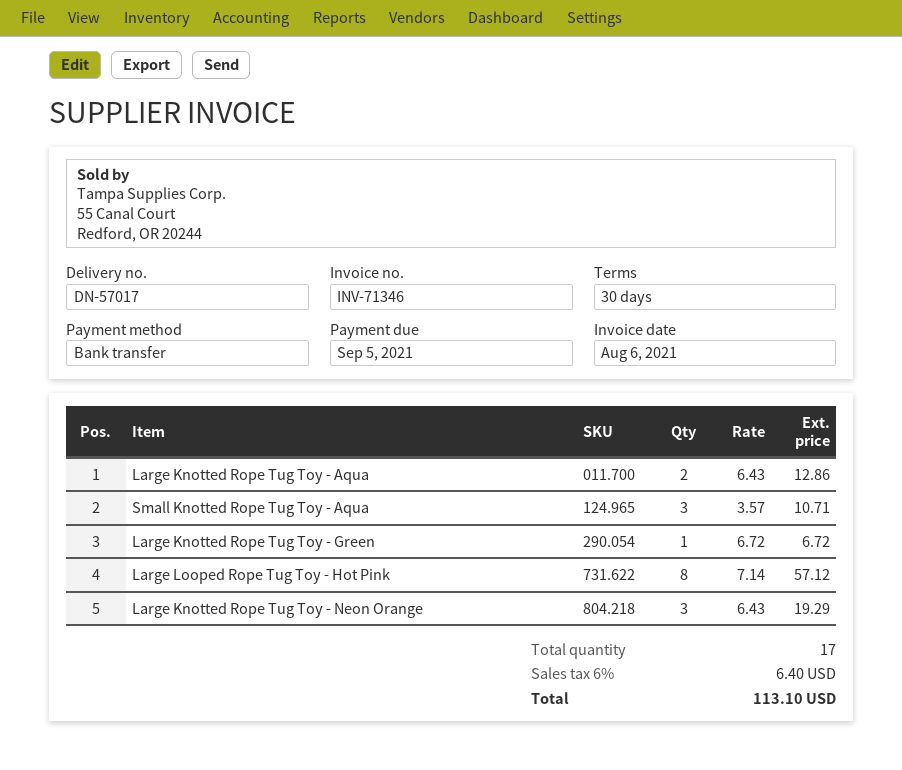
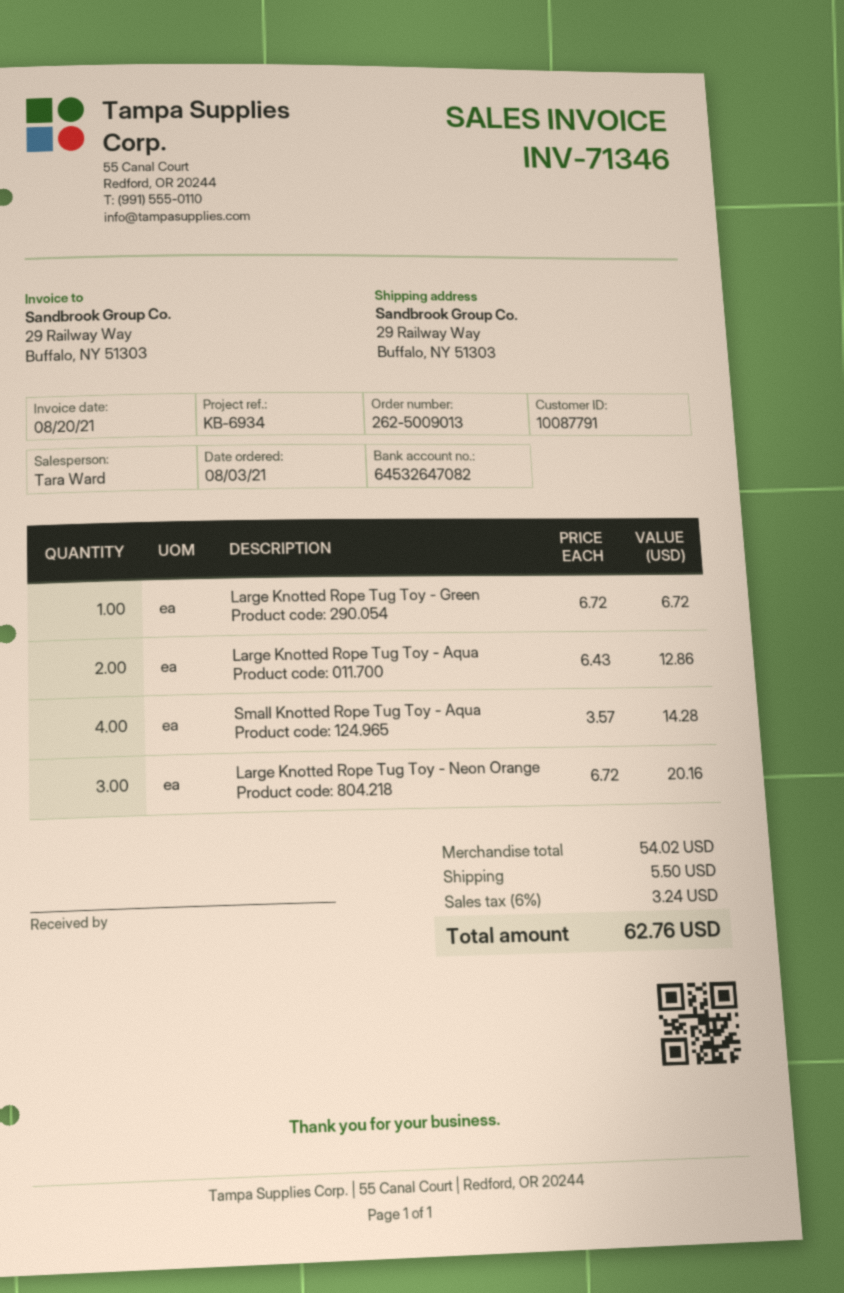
invoice date: 2021-08-06 -> 2021-08-20
Small Knotted Rope Tug Toy - Aqua: 3 x 3.57 = 10.71 -> 4 x 3.57 = 14.28
Large Looped Rope Tug Toy - Hot Pink: 8 x 7.14 = 57.12 -> none
Large Knotted Rope Tug Toy - Neon Orange: 3 x 6.43 = 19.29 -> 3 x 6.72 = 20.16
shipping: none -> 5.50
tax: 6% = 6.40 -> 6% = 3.24
total: 113.10 -> 62.76

